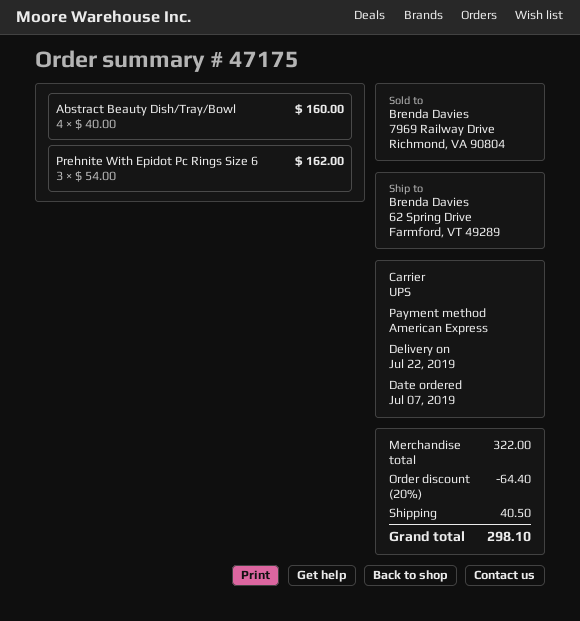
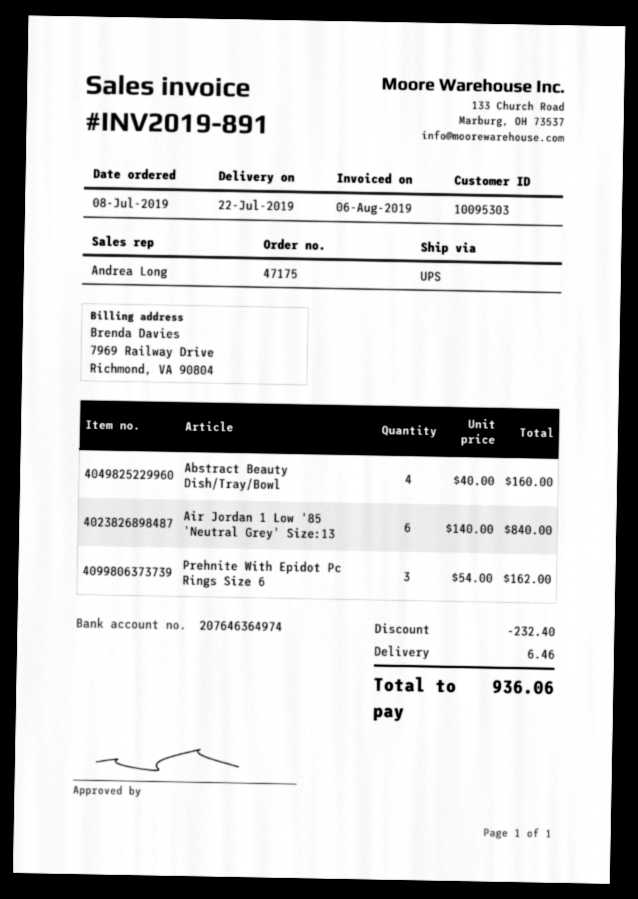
order date: 2019-07-07 -> 2019-07-08
Air Jordan 1 Low '85 'Neutral Grey' Size:13: none -> 6 x 140.00 = 840.00
discount: 64.40 -> 232.40
shipping: 40.50 -> 6.46
total: 298.10 -> 936.06

